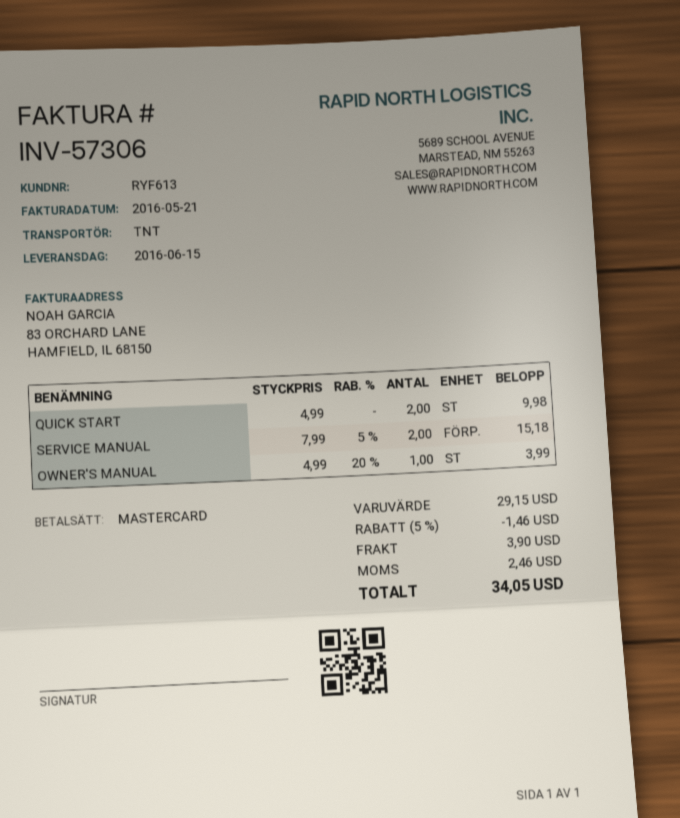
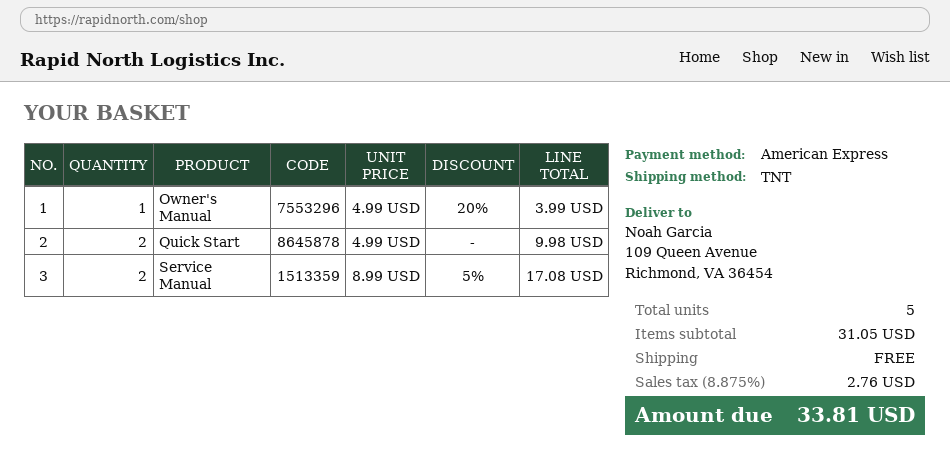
payment method: Mastercard -> American Express
SERVICE MANUAL: 2 x 7.99 - 5% = 15.18 -> 2 x 8.99 - 5% = 17.08
subtotal: 29.15 -> 31.05
discount: 5% = 1.46 -> none
shipping: 3.90 -> 0.00
tax: 2.46 -> 2.76
total: 34.05 -> 33.81

